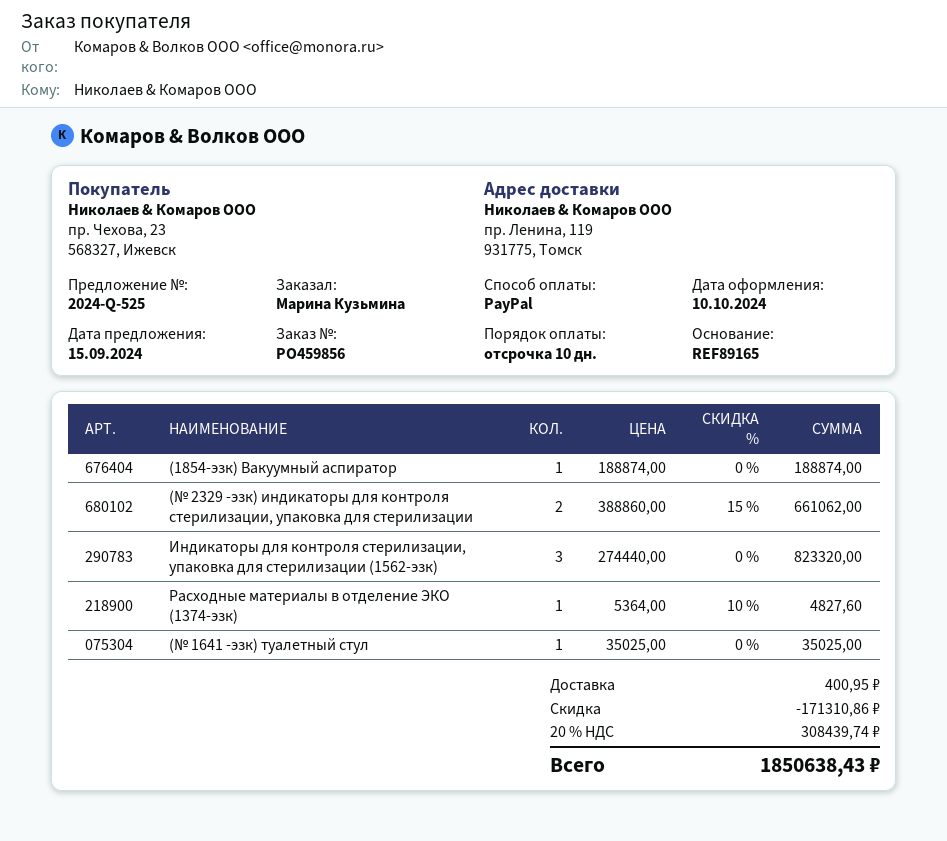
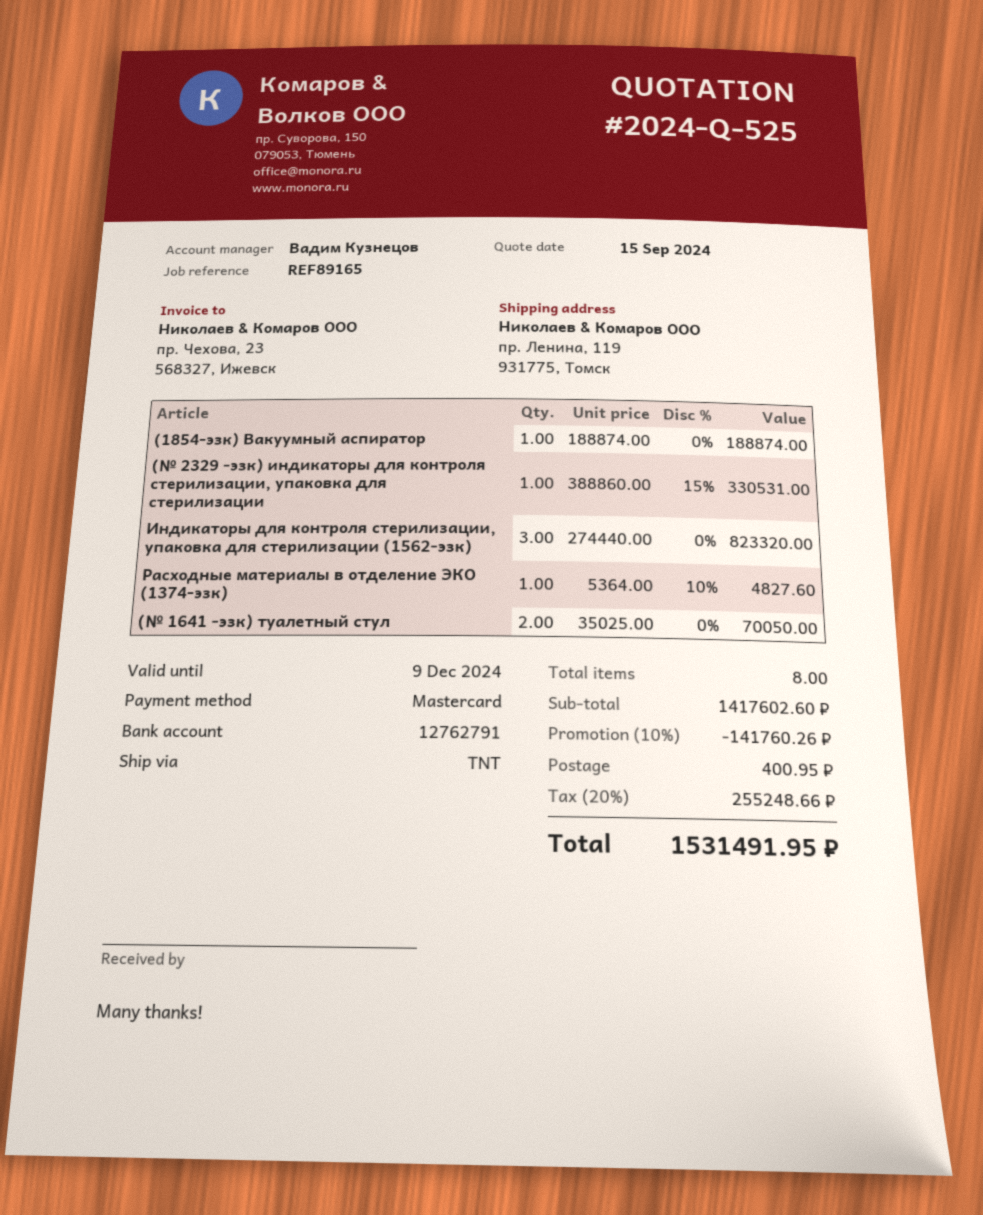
payment method: PayPal -> Mastercard
(№ 2329 -эзк) индикаторы для контроля стерилизации, упаковка для стерилизации: 2 x 388860.00 - 15% = 661062.00 -> 1 x 388860.00 - 15% = 330531.00
(№ 1641 -эзк) туалетный стул: 1 x 35025.00 = 35025.00 -> 2 x 35025.00 = 70050.00
discount: 171310.86 -> 141760.26
tax: 20% = 308439.74 -> 20% = 255248.66
total: 1850638.43 -> 1531491.95

